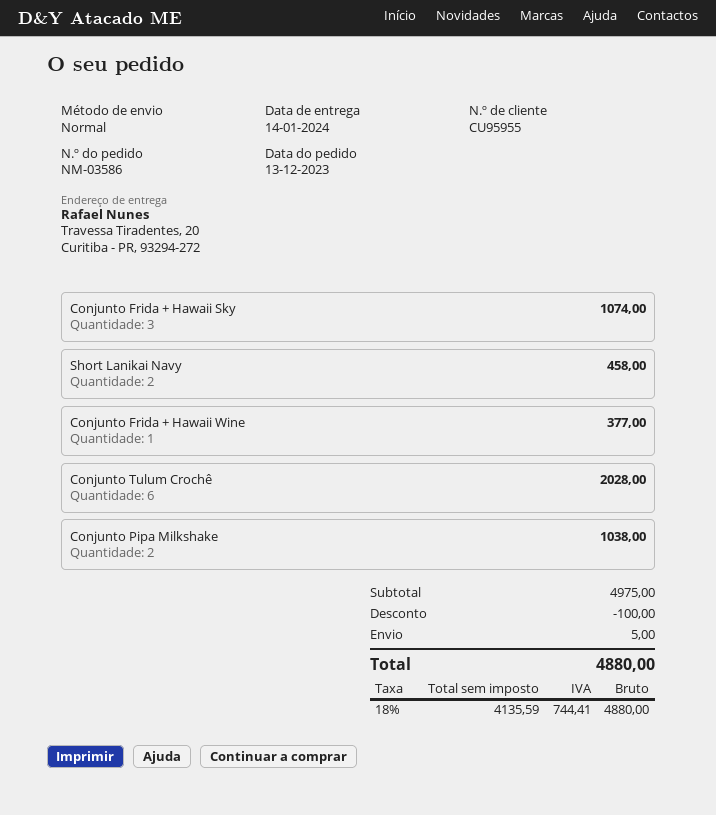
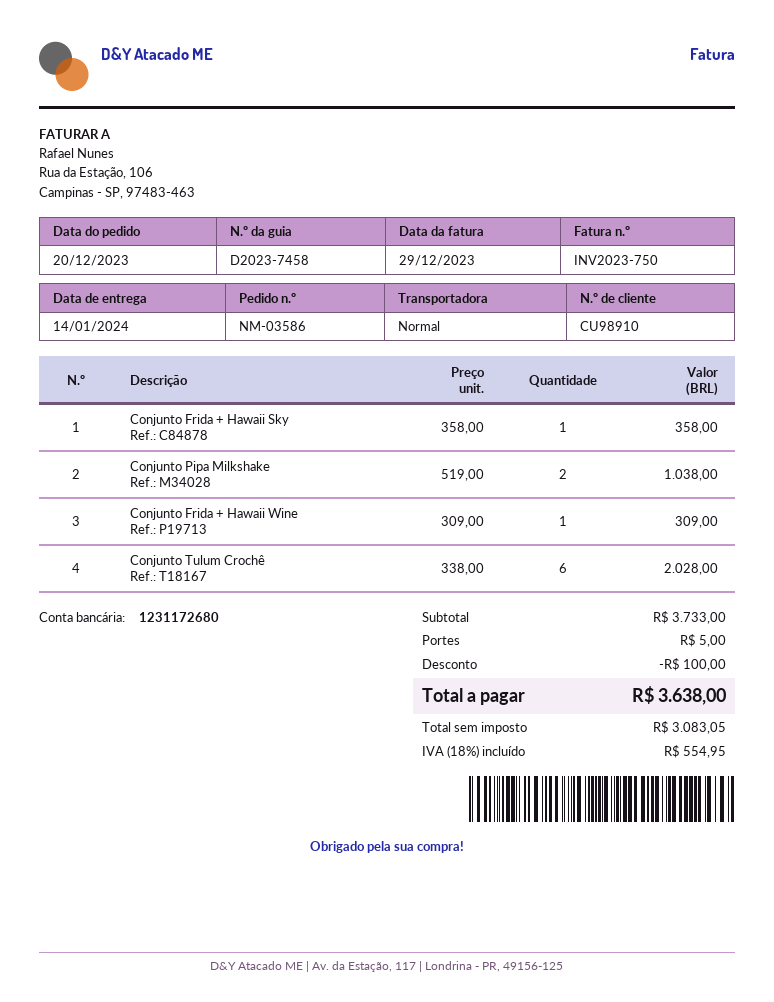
order date: 2023-12-13 -> 2023-12-20
customer number: CU95955 -> CU98910
Conjunto Frida + Hawaii Sky: 3 for 1074.00 -> 1 for 358.00
Short Lanikai Navy: 2 for 458.00 -> none
Conjunto Frida + Hawaii Wine: 1 for 377.00 -> 1 for 309.00
subtotal: 4975.00 -> 3733.00
net: 4135.59 -> 3083.05
tax: 18% = 744.41 -> 18% = 554.95
total: 4880.00 -> 3638.00

